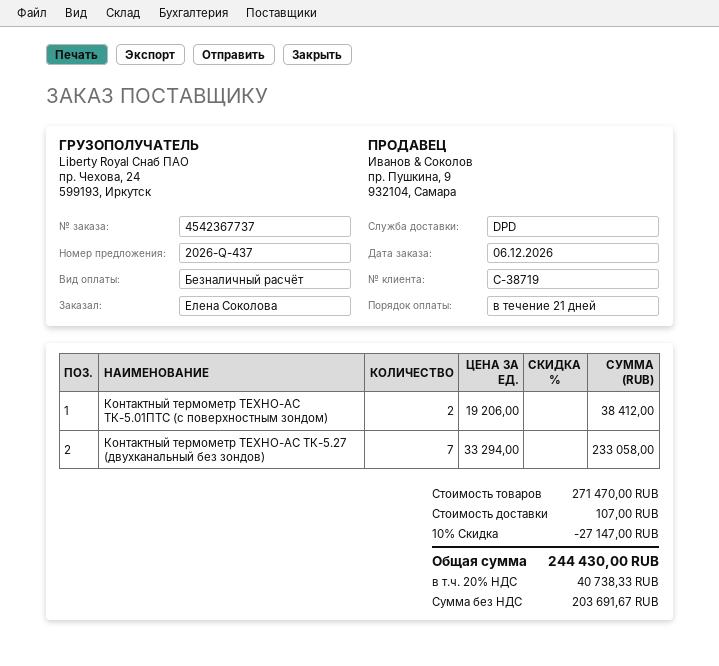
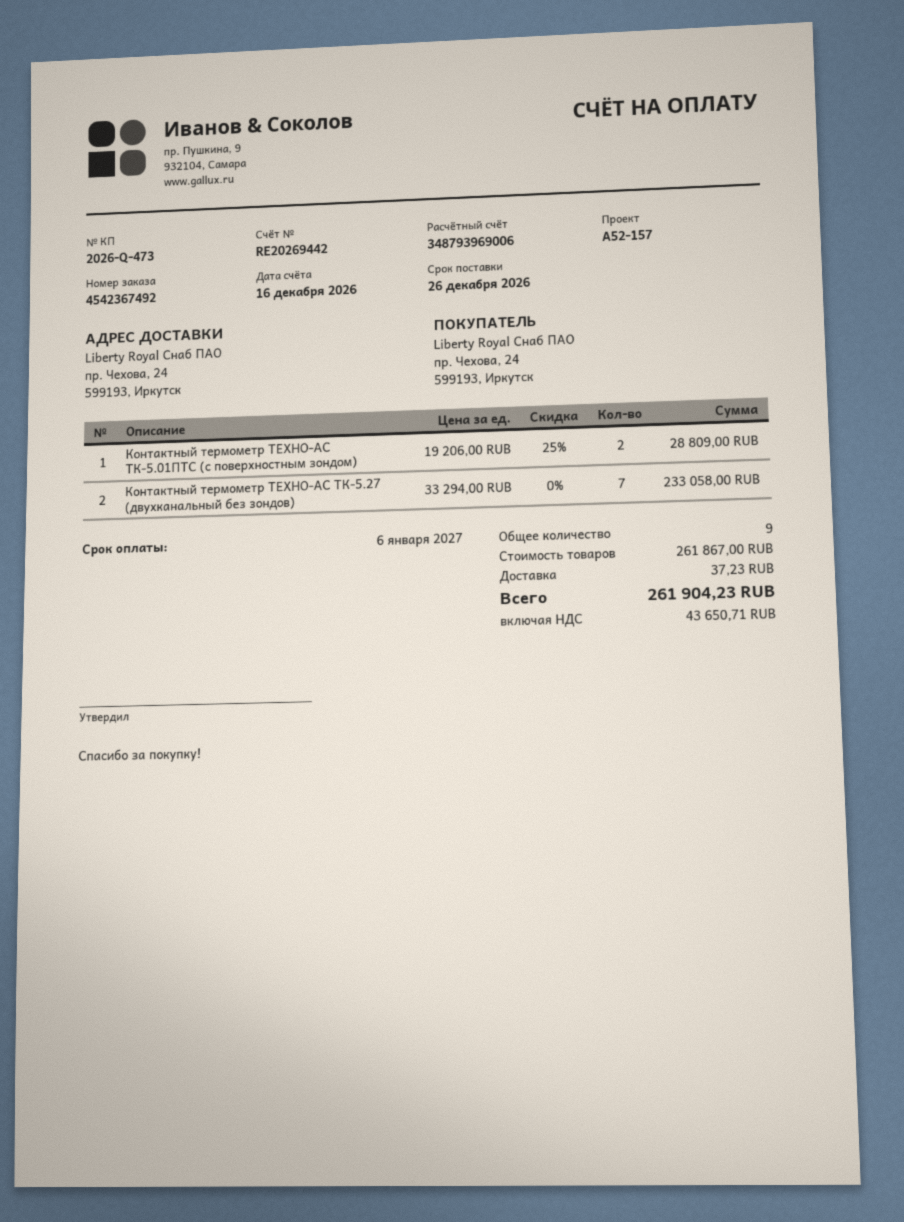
quote number: 2026-Q-437 -> 2026-Q-473
order number: 4542367737 -> 4542367492
Контактный термометр ТЕХНО-АС ТК-5.01ПТС (с поверхностным зондом): 2 x 19206.00 = 38412.00 -> 2 x 19206.00 - 25% = 28809.00
subtotal: 271470.00 -> 261867.00
discount: 10% = 27147.00 -> none
shipping: 107.00 -> 37.23
tax: 40738.33 -> 43650.71
total: 244430.00 -> 261904.23

